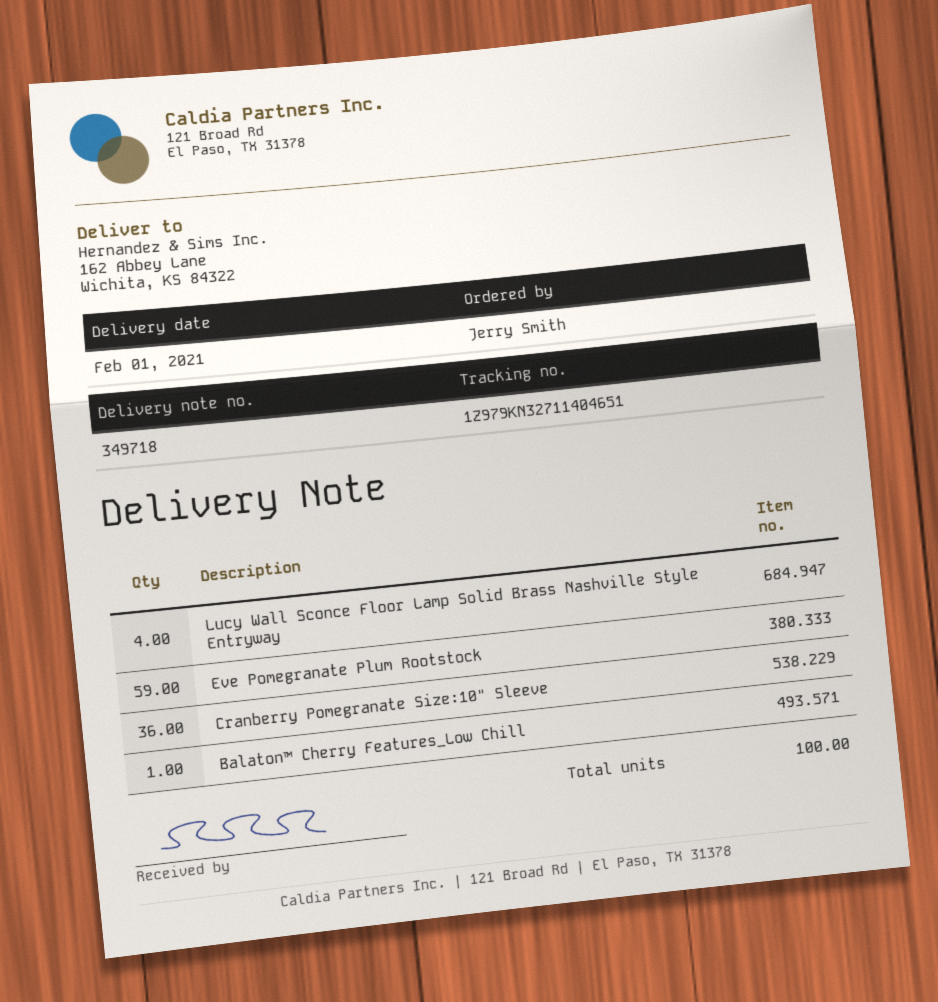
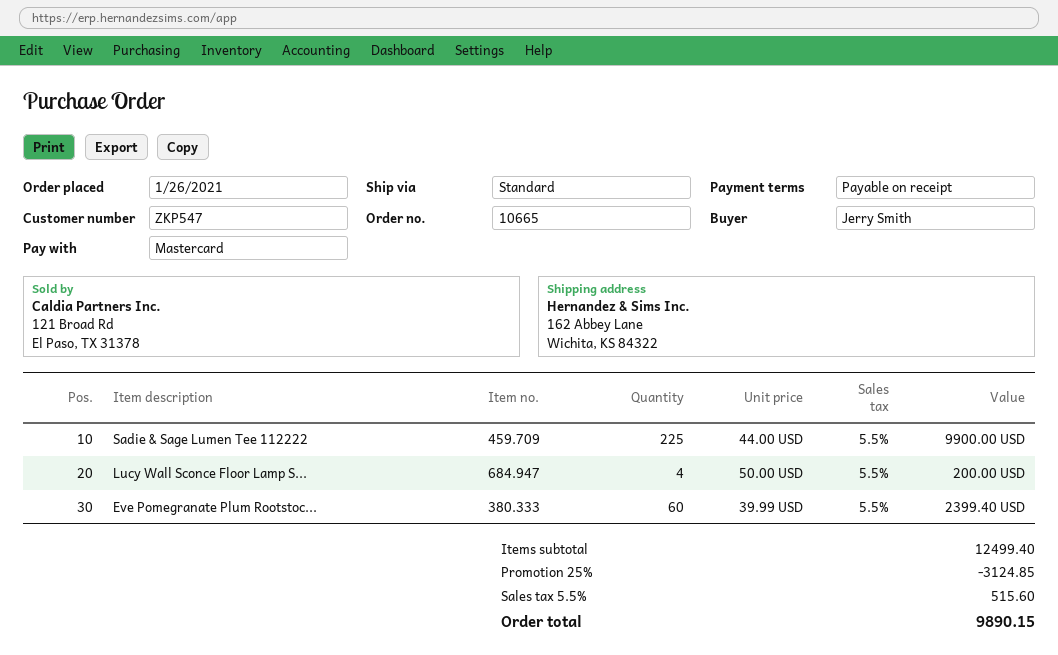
Eve Pomegranate Plum Rootstock: 59 -> 60
Cranberry Pomegranate Size:10" Sleeve: 36 -> none
Balaton™ Cherry Features_Low Chill: 1 -> none
Sadie & Sage Lumen Tee 112222: none -> 225

